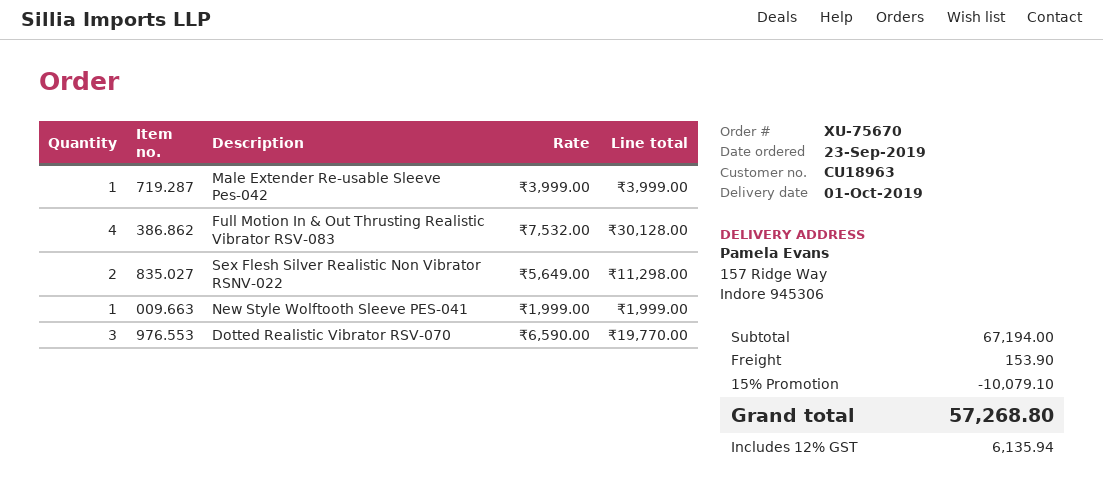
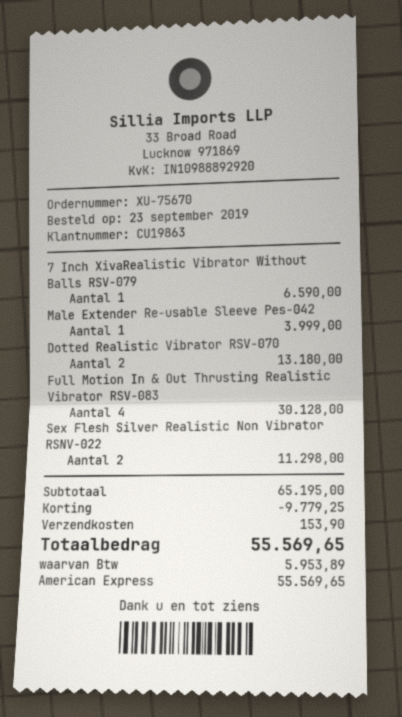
customer number: CU18963 -> CU19863
New Style Wolftooth Sleeve PES-041: 1 for 1999.00 -> none
Dotted Realistic Vibrator RSV-070: 3 for 19770.00 -> 2 for 13180.00
7 Inch XivaRealistic Vibrator Without Balls RSV-079: none -> 1 for 6590.00
subtotal: 67194.00 -> 65195.00
discount: 10079.10 -> 9779.25
tax: 6135.94 -> 5953.89
total: 57268.80 -> 55569.65

